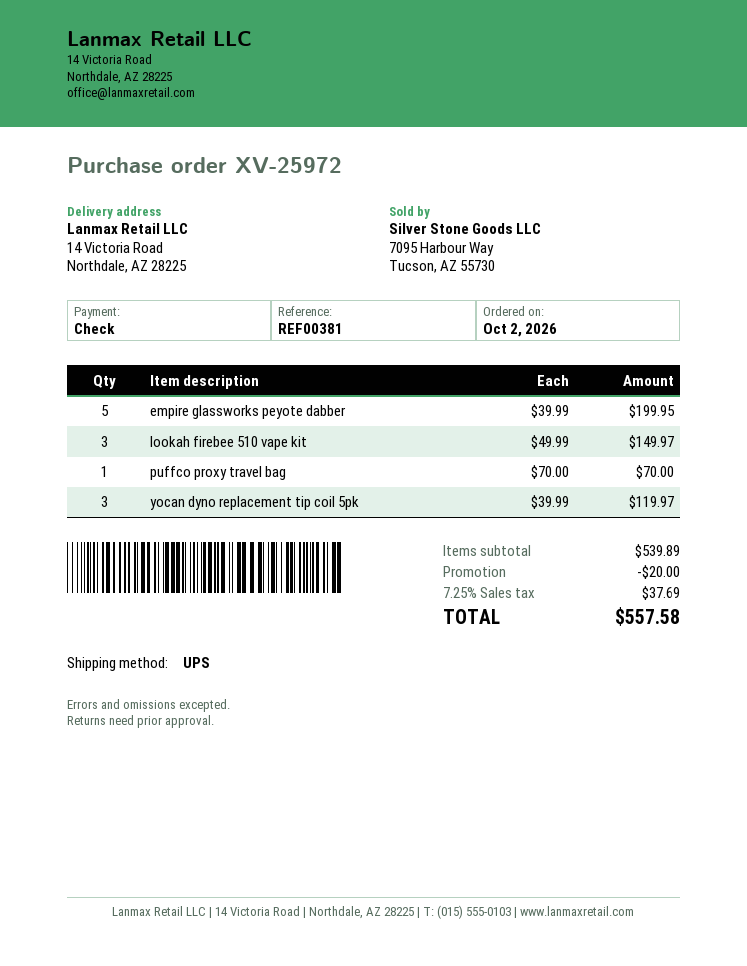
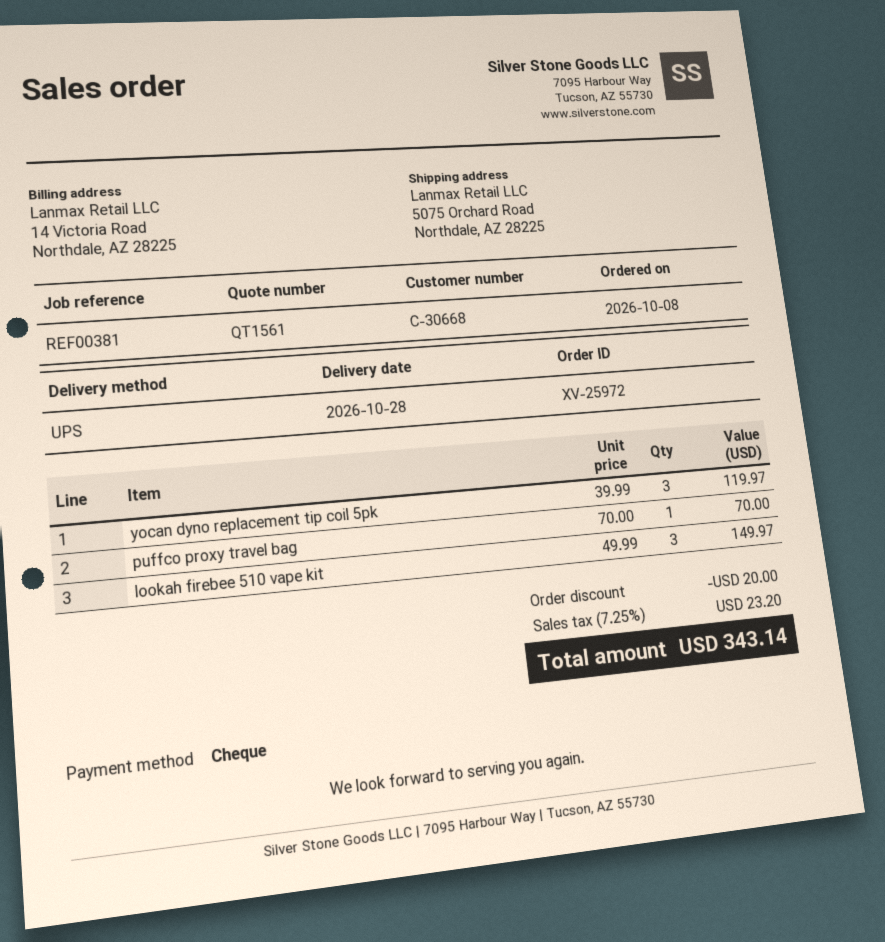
order date: 2026-10-02 -> 2026-10-08
ship to: 14 Victoria Road, Northdale, AZ 28225 -> 5075 Orchard Road, Northdale, AZ 28225
empire glassworks peyote dabber: 5 x 39.99 = 199.95 -> none
tax: 7.25% = 37.69 -> 7.25% = 23.20
total: 557.58 -> 343.14

